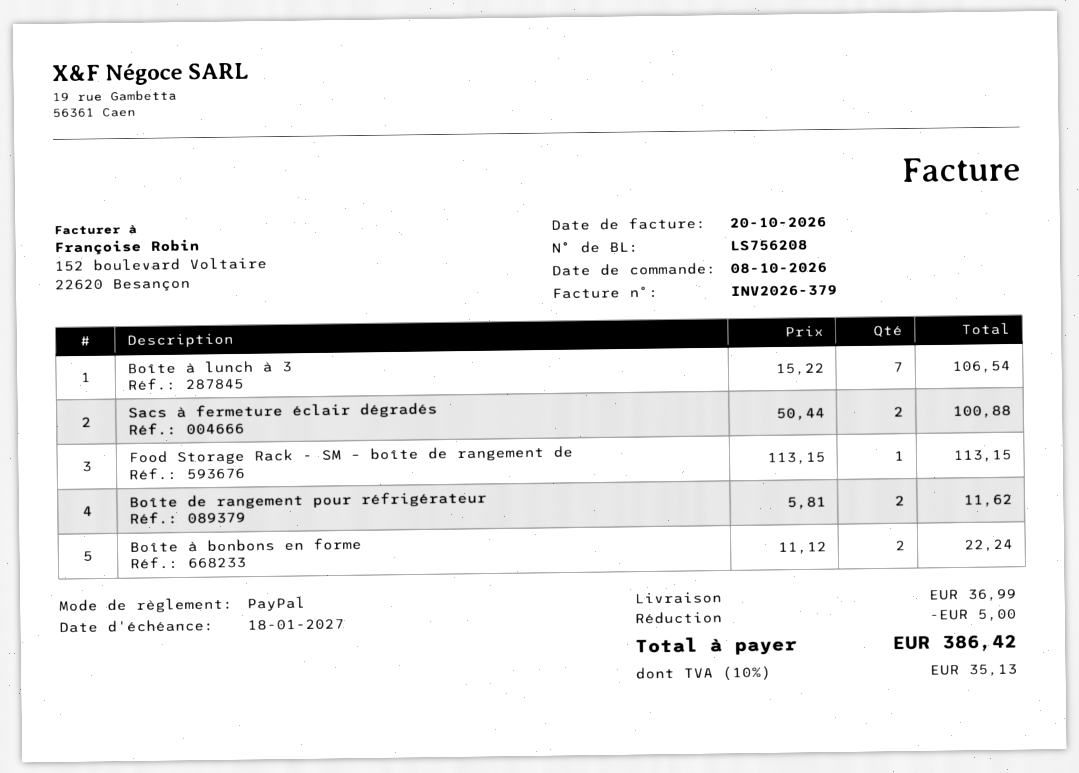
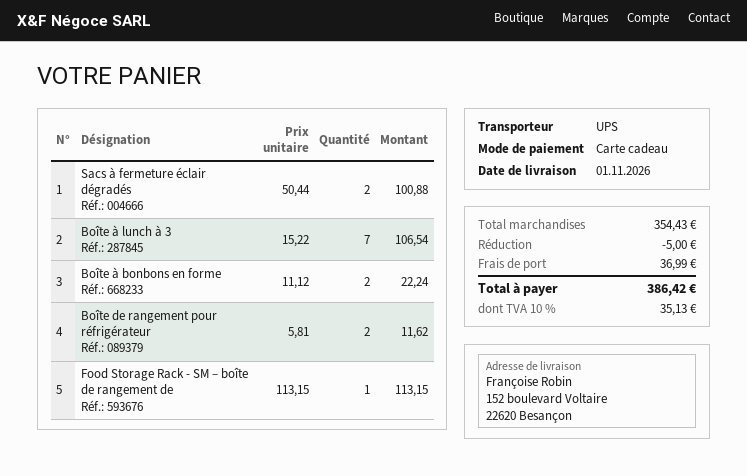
payment method: PayPal -> gift card

